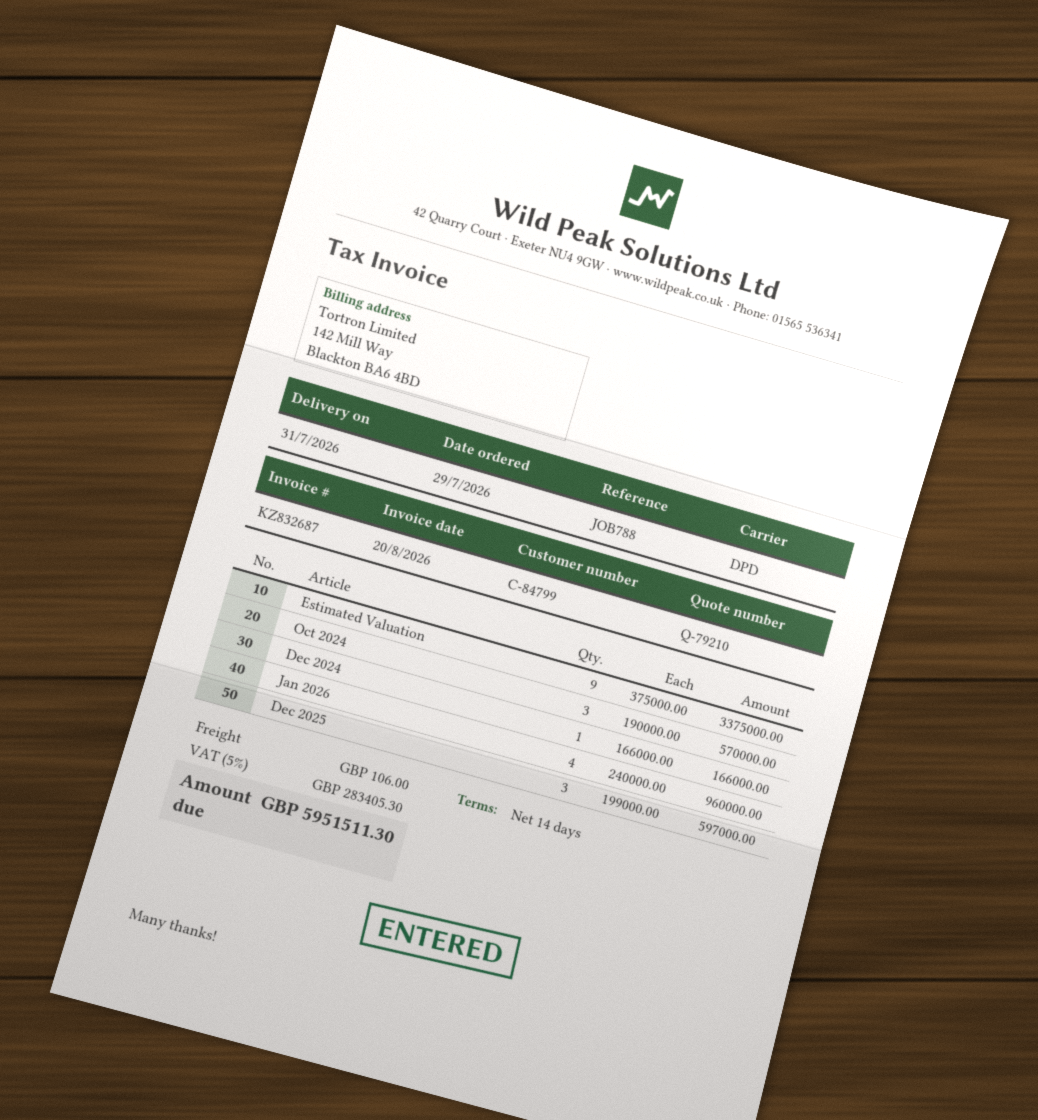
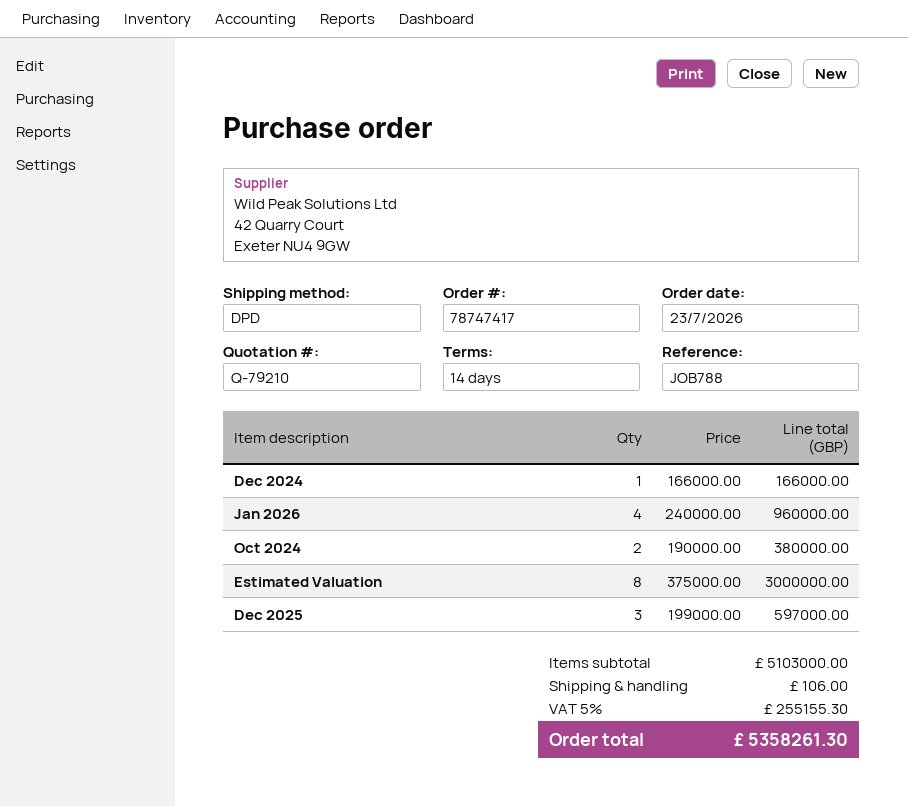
order date: 2026-07-29 -> 2026-07-23
Estimated Valuation: 9 x 375000.00 = 3375000.00 -> 8 x 375000.00 = 3000000.00
Oct 2024: 3 x 190000.00 = 570000.00 -> 2 x 190000.00 = 380000.00
tax: 5% = 283405.30 -> 5% = 255155.30
total: 5951511.30 -> 5358261.30

